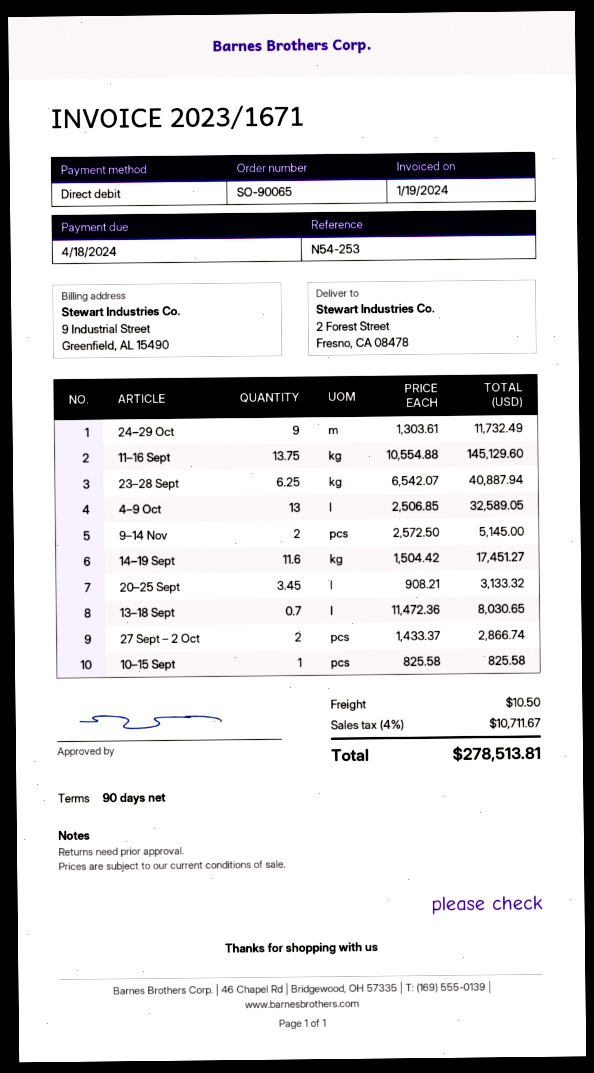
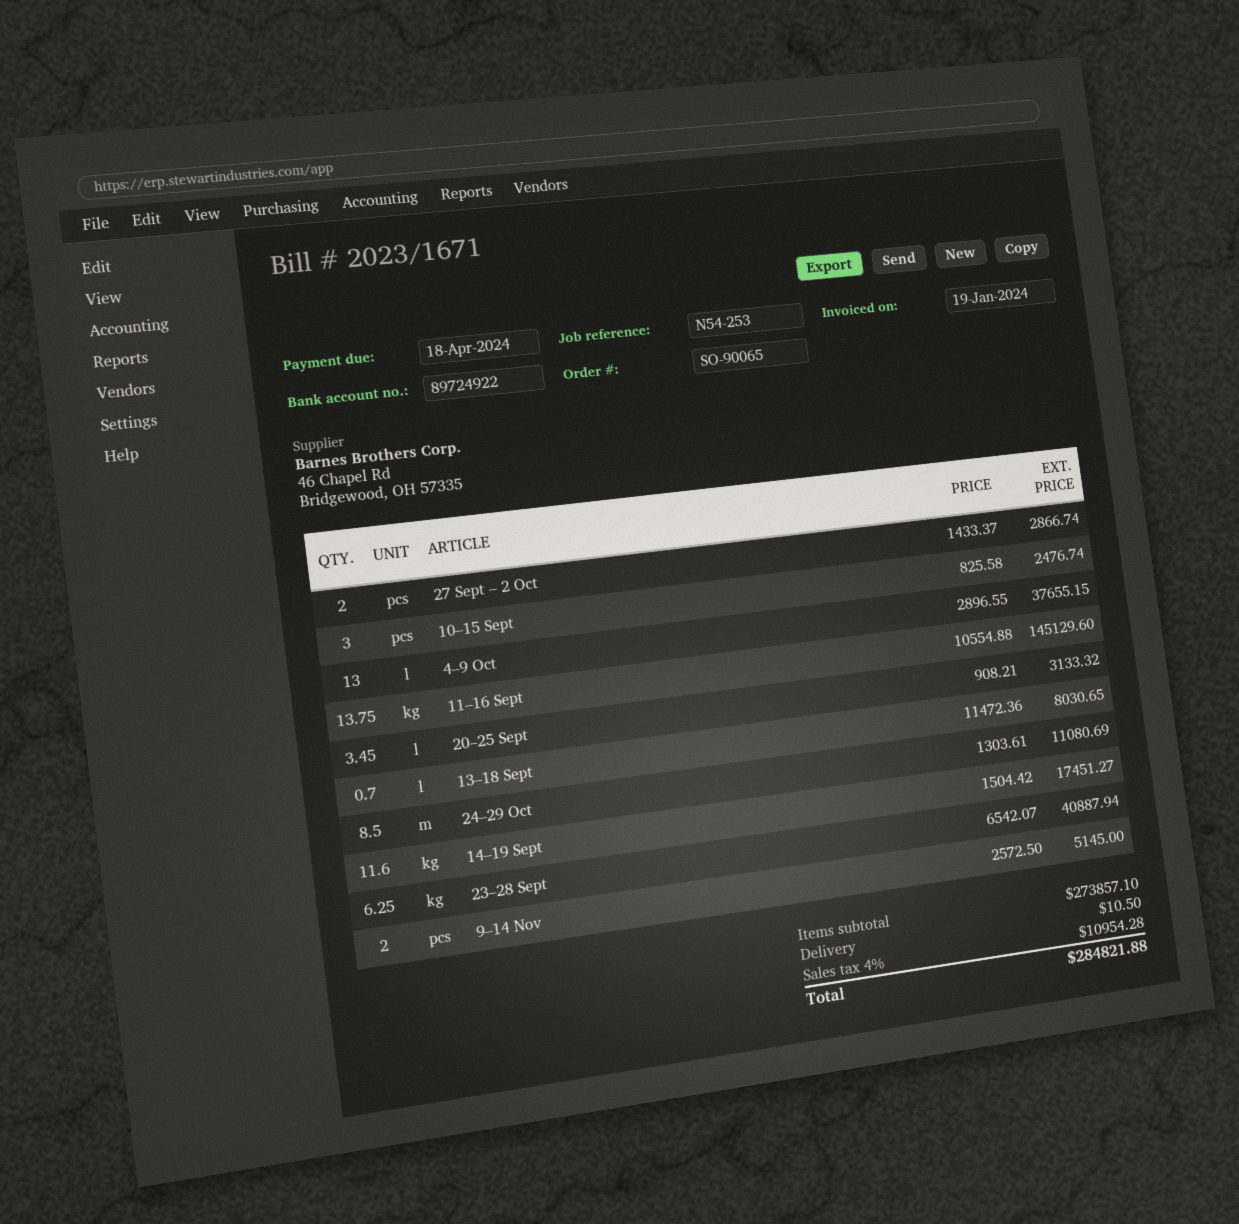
24–29 Oct: 9 x 1303.61 = 11732.49 -> 8.5 x 1303.61 = 11080.69
4–9 Oct: 13 x 2506.85 = 32589.05 -> 13 x 2896.55 = 37655.15
10–15 Sept: 1 x 825.58 = 825.58 -> 3 x 825.58 = 2476.74
tax: 4% = 10711.67 -> 4% = 10954.28
total: 278513.81 -> 284821.88

